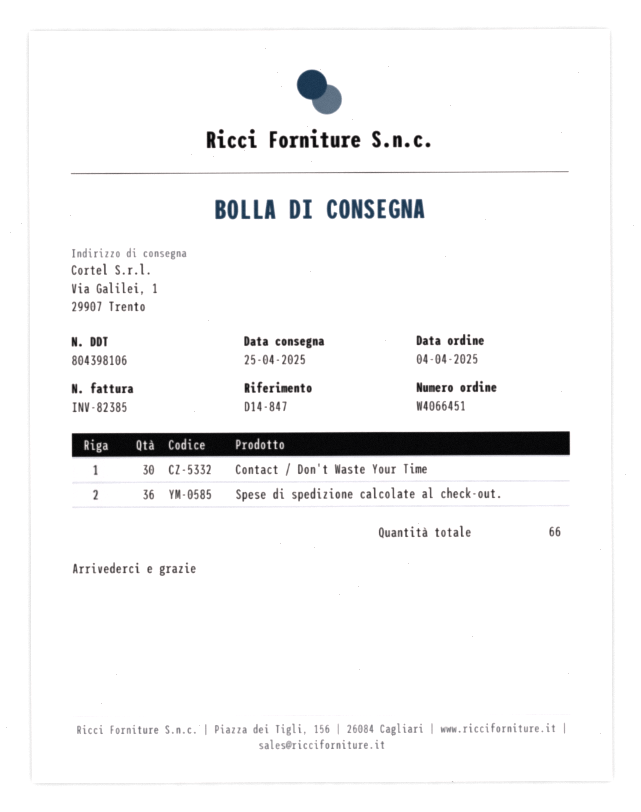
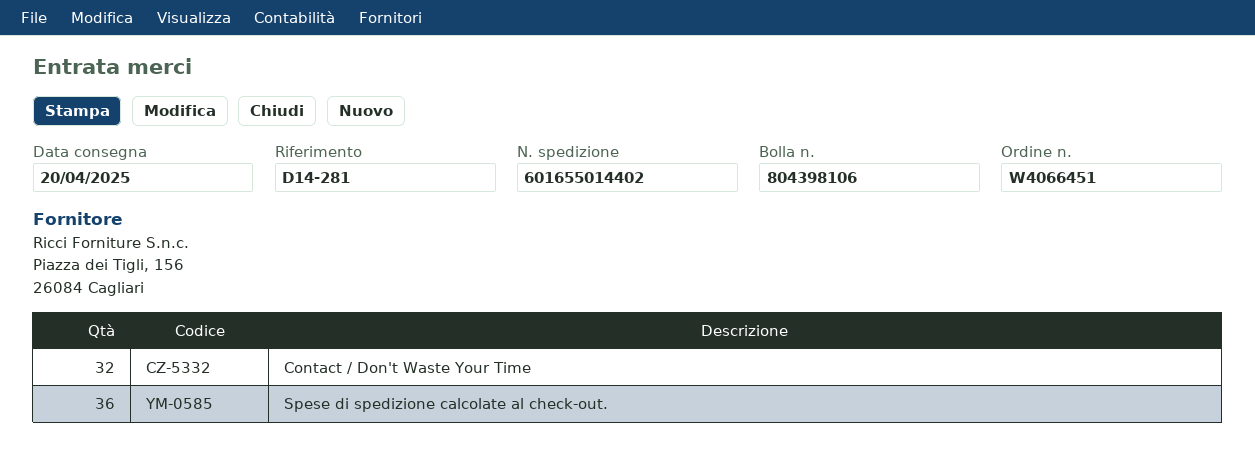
delivery date: 2025-04-25 -> 2025-04-20
reference: D14-847 -> D14-281
Contact / Don't Waste Your Time: 30 -> 32

